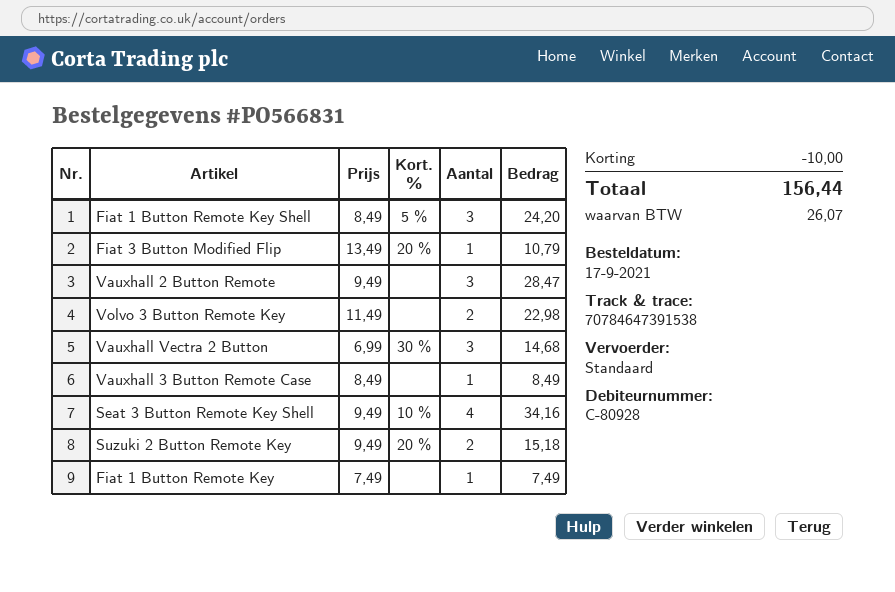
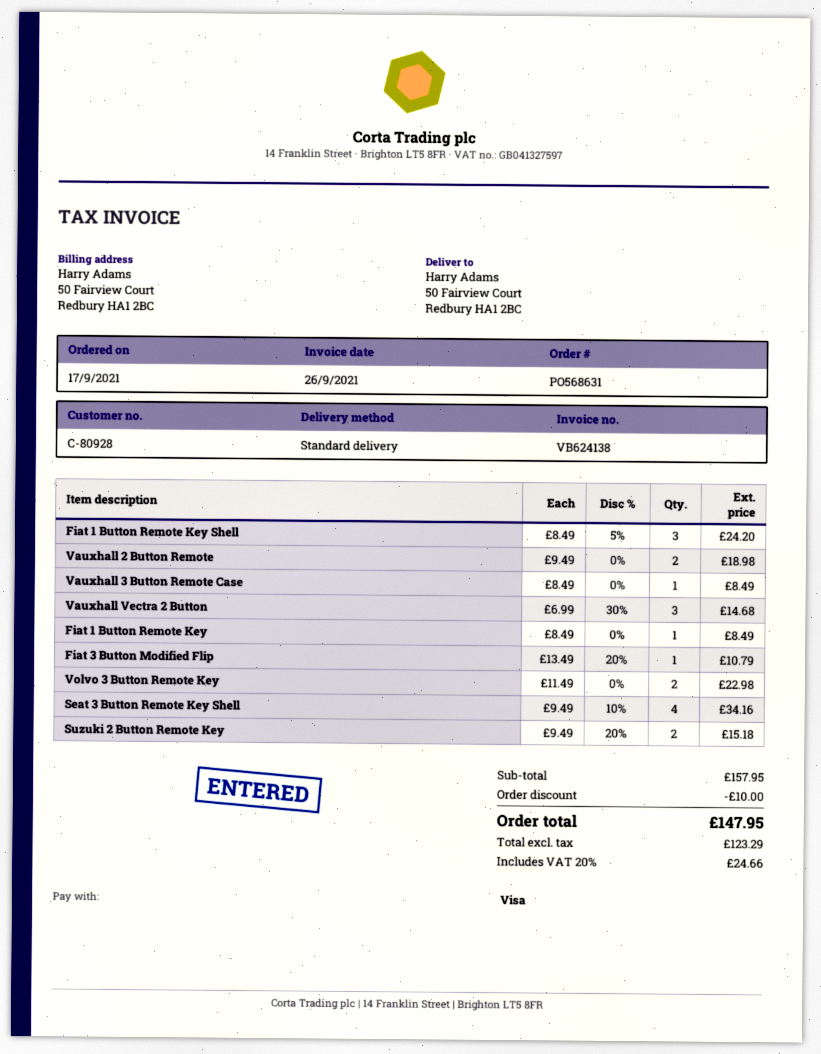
order number: PO566831 -> PO568631
Vauxhall 2 Button Remote: 3 x 9.49 = 28.47 -> 2 x 9.49 = 18.98
Fiat 1 Button Remote Key: 1 x 7.49 = 7.49 -> 1 x 8.49 = 8.49
tax: 26.07 -> 24.66
total: 156.44 -> 147.95

